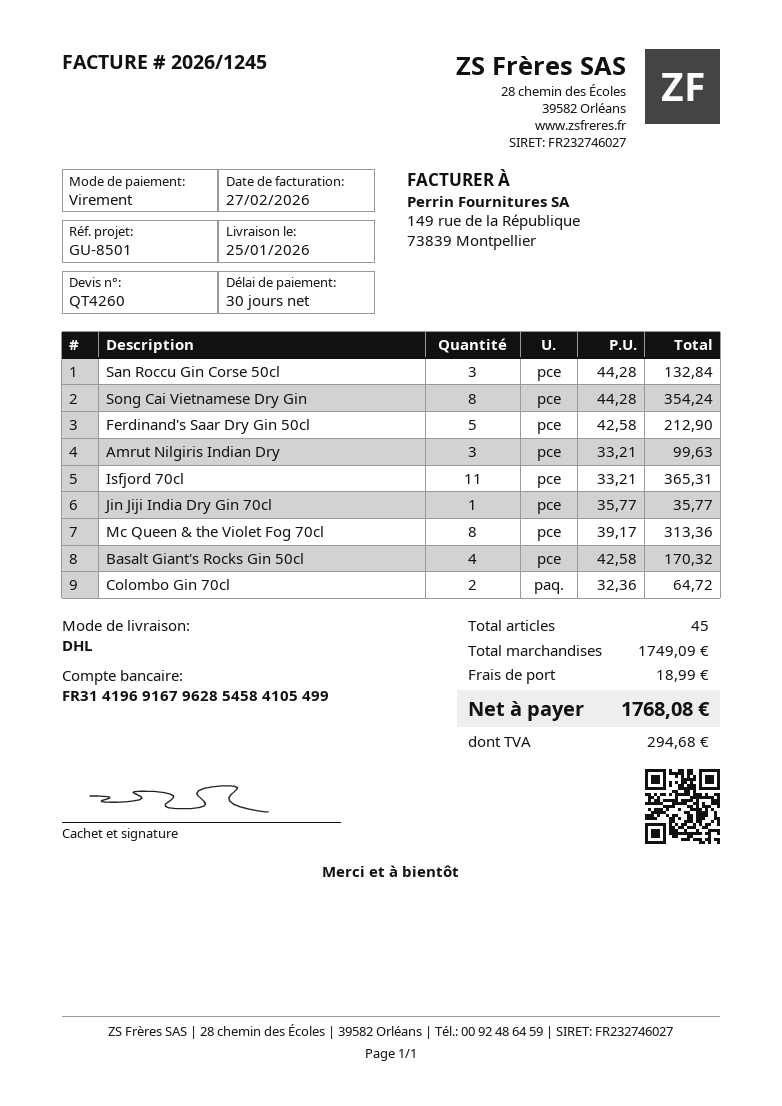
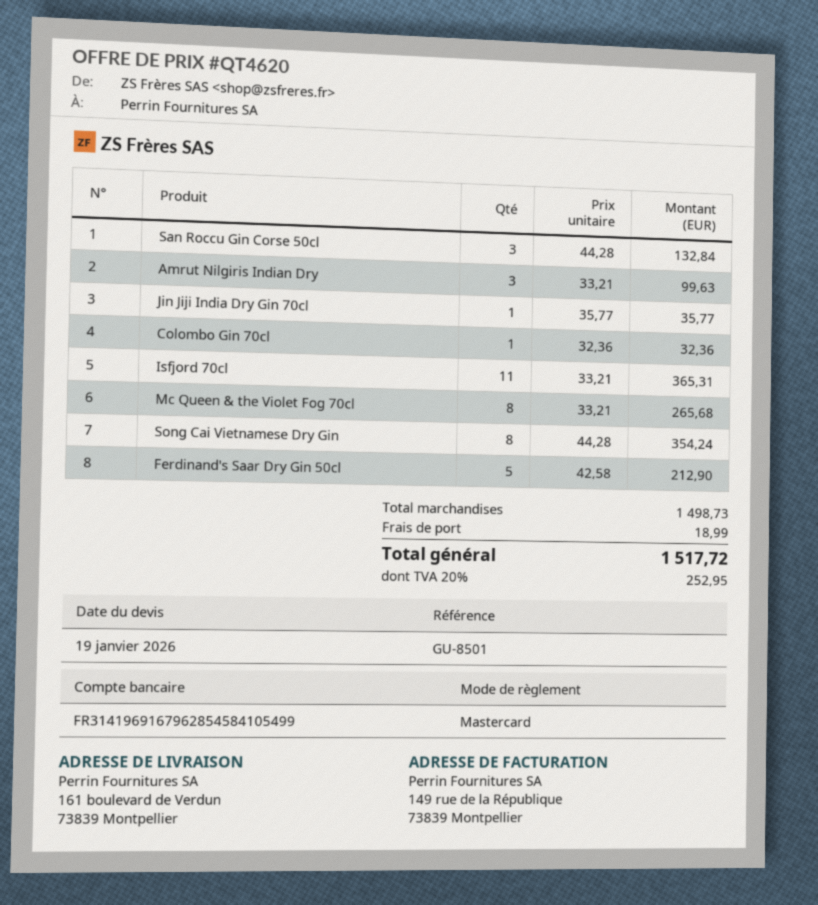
quote number: QT4260 -> QT4620
payment method: bank transfer -> Mastercard
Mc Queen & the Violet Fog 70cl: 8 x 39.17 = 313.36 -> 8 x 33.21 = 265.68
Basalt Giant's Rocks Gin 50cl: 4 x 42.58 = 170.32 -> none
Colombo Gin 70cl: 2 x 32.36 = 64.72 -> 1 x 32.36 = 32.36
subtotal: 1749.09 -> 1498.73
tax: 294.68 -> 252.95
total: 1768.08 -> 1517.72

